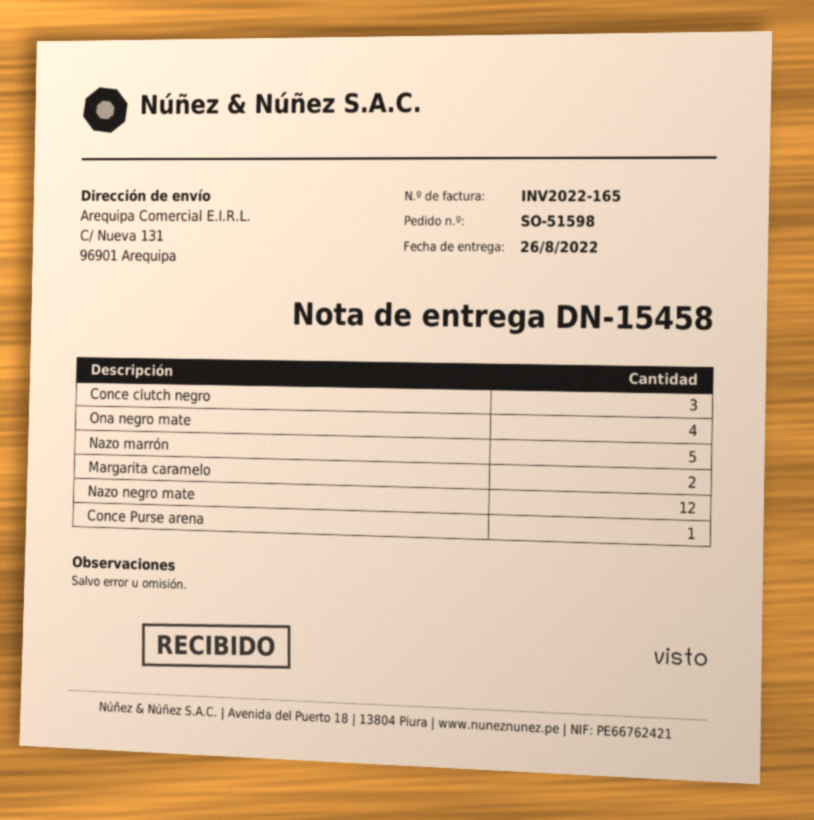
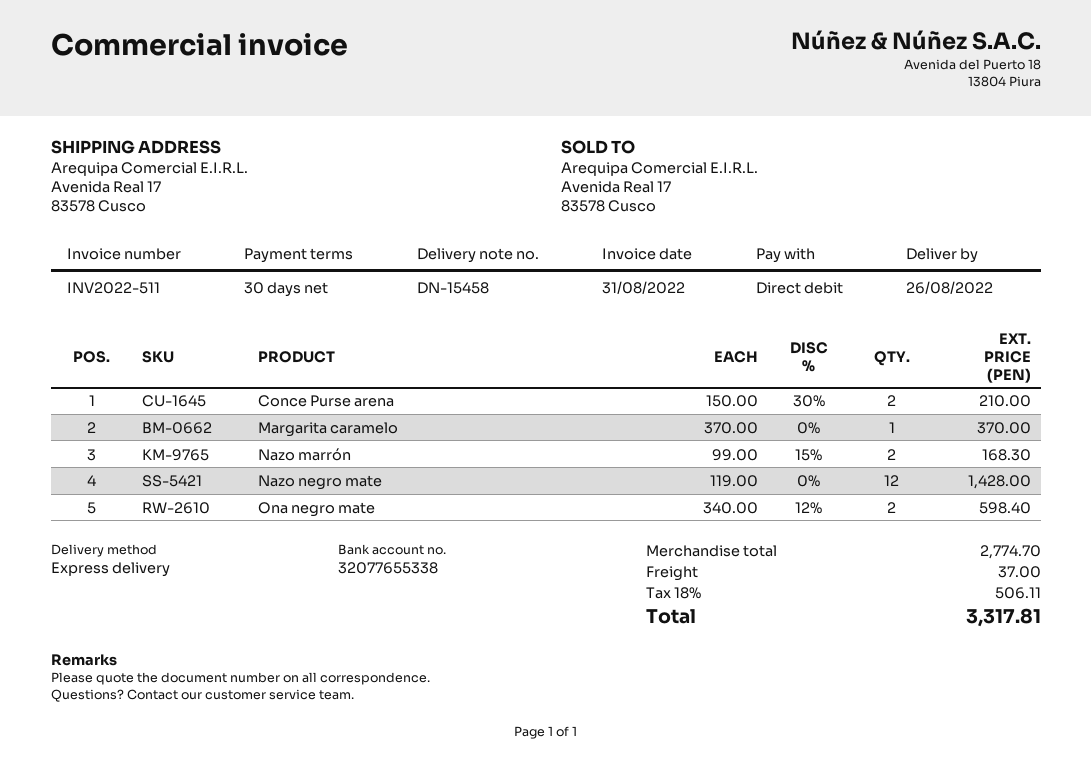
invoice number: INV2022-165 -> INV2022-511
ship to: C/ Nueva 131, 96901 Arequipa -> Avenida Real 17, 83578 Cusco
Conce clutch negro: 3 -> none
Ona negro mate: 4 -> 2
Nazo marrón: 5 -> 2
Margarita caramelo: 2 -> 1
Conce Purse arena: 1 -> 2

